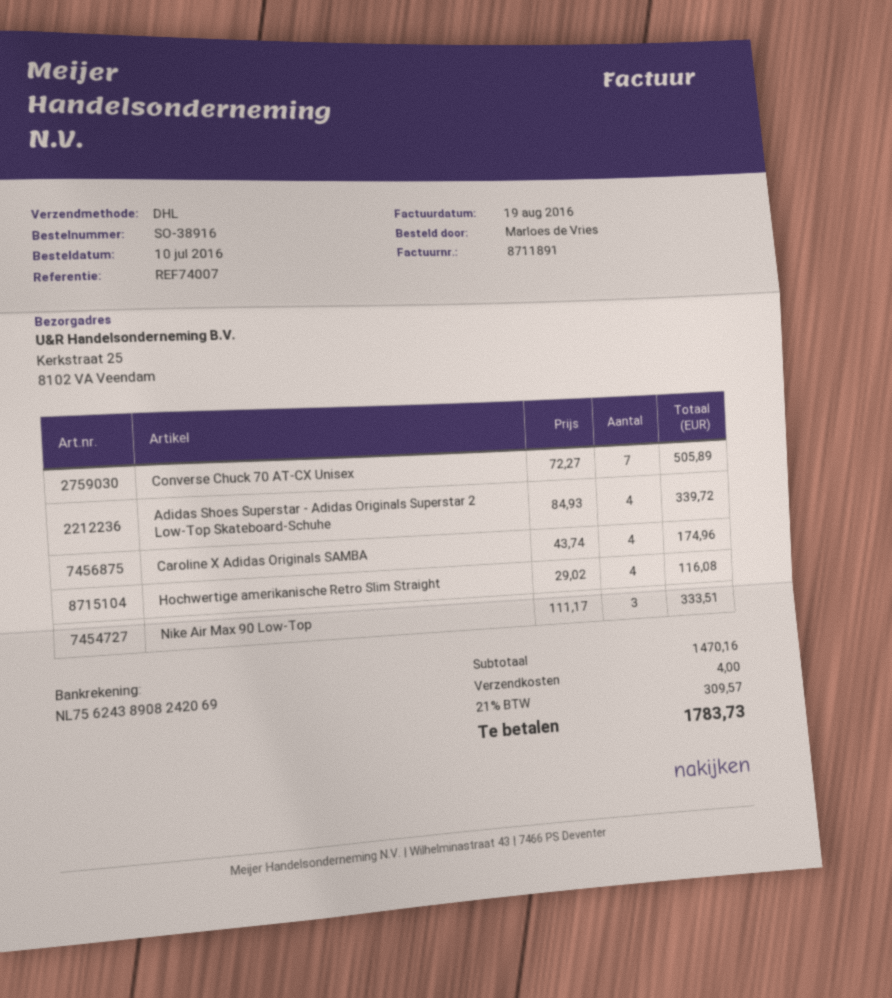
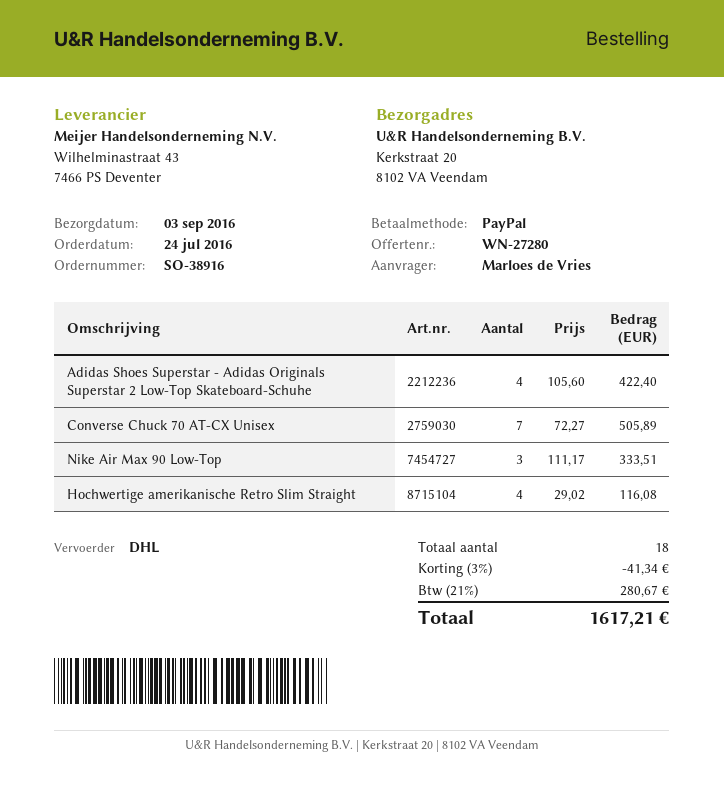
order date: 2016-07-10 -> 2016-07-24
ship to: Kerkstraat 25, 8102 VA Veendam -> Kerkstraat 20, 8102 VA Veendam
Adidas Shoes Superstar - Adidas Originals Superstar 2 Low-Top Skateboard-Schuhe: 4 x 84.93 = 339.72 -> 4 x 105.60 = 422.40
Caroline X Adidas Originals SAMBA: 4 x 43.74 = 174.96 -> none
discount: none -> 3% = 41.34
shipping: 4.00 -> none
tax: 21% = 309.57 -> 21% = 280.67
total: 1783.73 -> 1617.21

